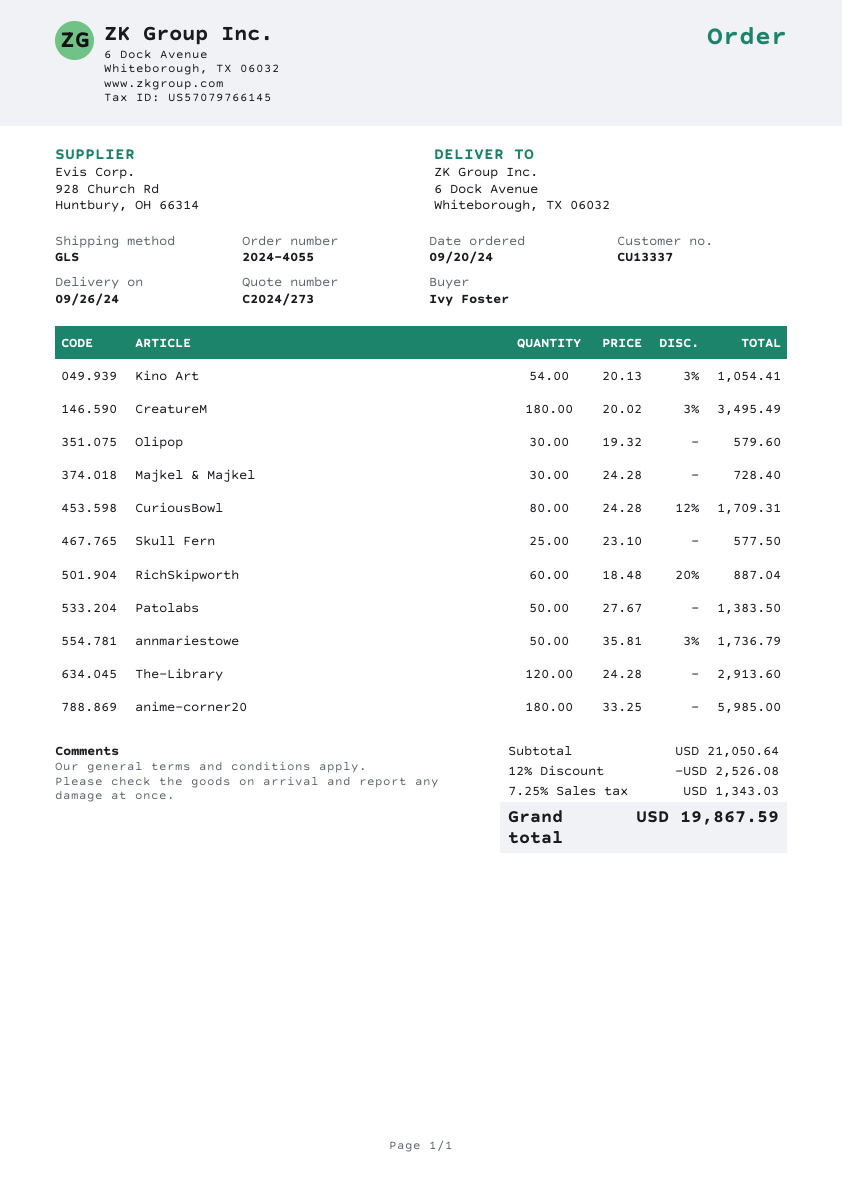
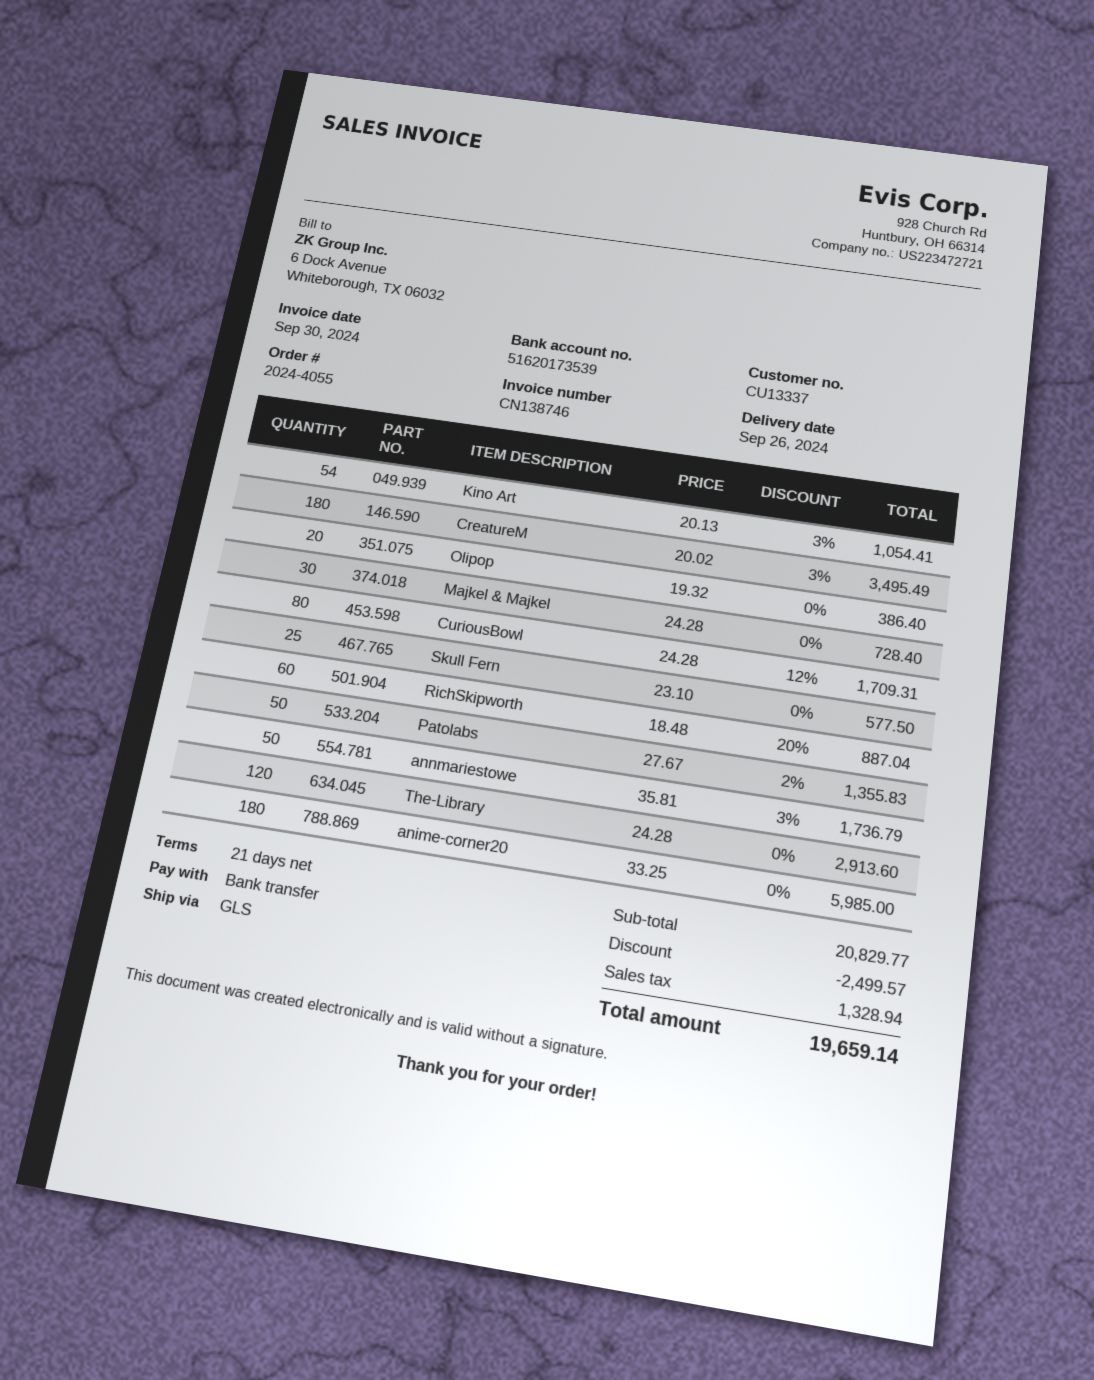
Olipop: 30 x 19.32 = 579.60 -> 20 x 19.32 = 386.40
Patolabs: 50 x 27.67 = 1383.50 -> 50 x 27.67 - 2% = 1355.83
subtotal: 21050.64 -> 20829.77
discount: 2526.08 -> 2499.57
tax: 1343.03 -> 1328.94
total: 19867.59 -> 19659.14

